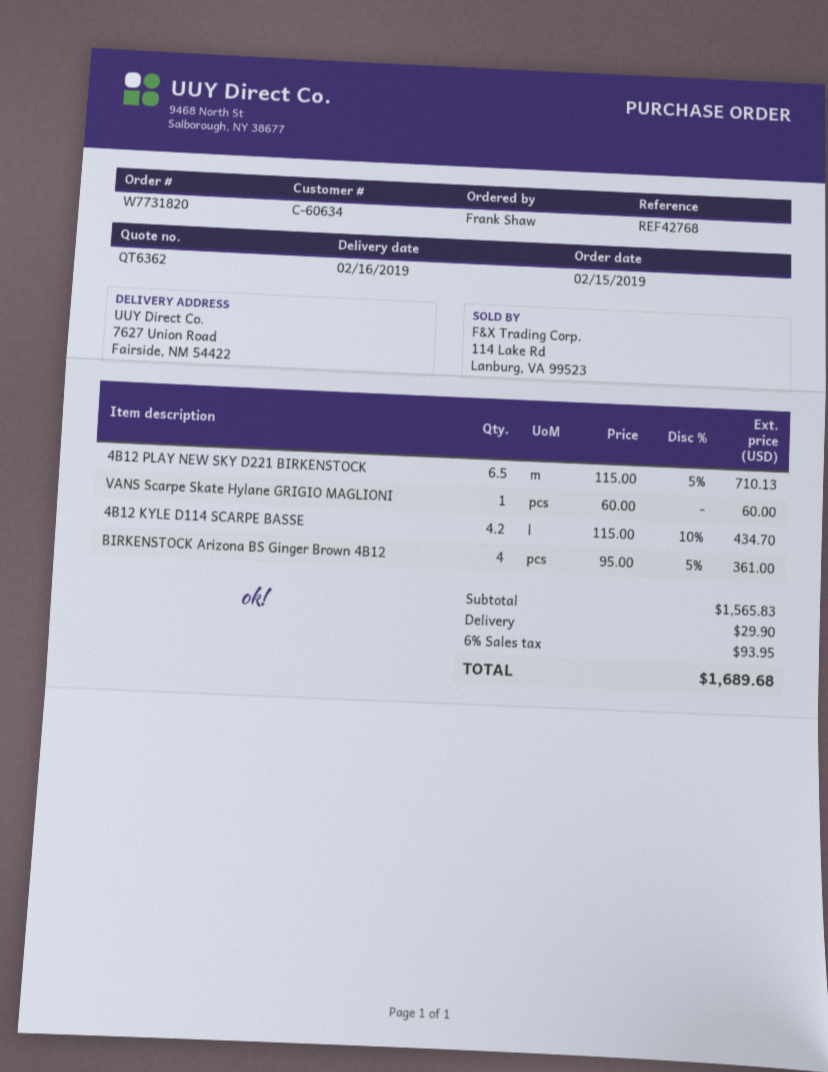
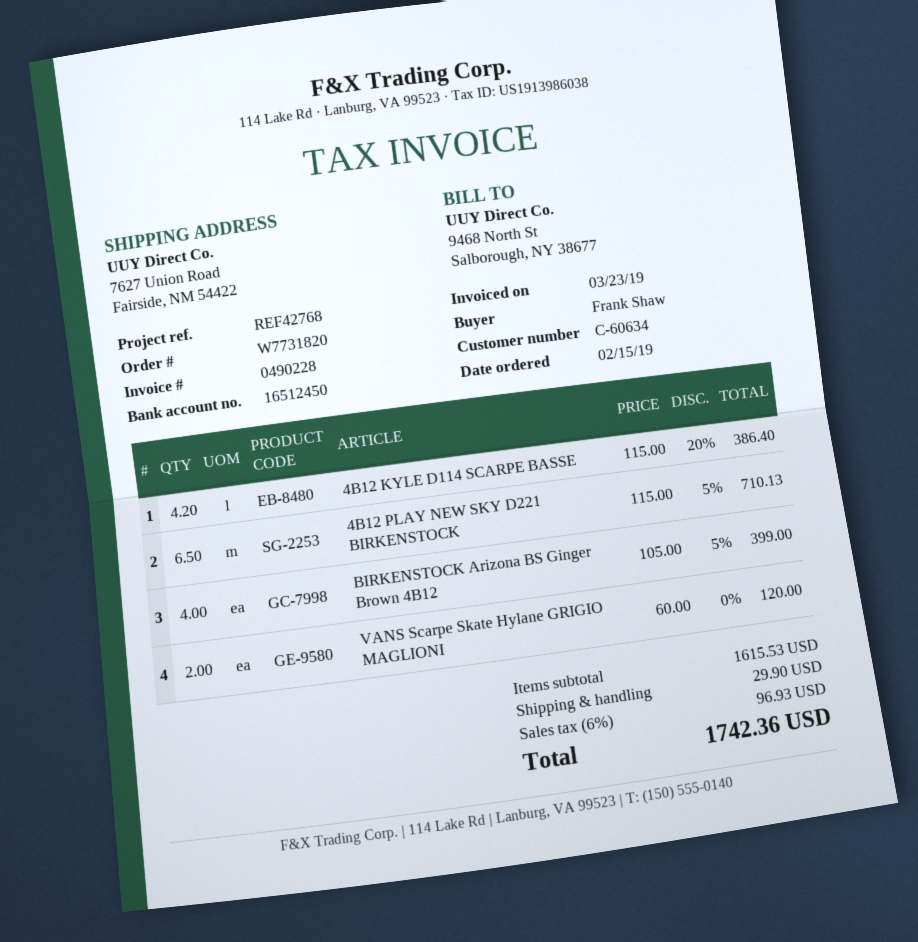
VANS Scarpe Skate Hylane GRIGIO MAGLIONI: 1 x 60.00 = 60.00 -> 2 x 60.00 = 120.00
4B12 KYLE D114 SCARPE BASSE: 4.2 x 115.00 - 10% = 434.70 -> 4.2 x 115.00 - 20% = 386.40
BIRKENSTOCK Arizona BS Ginger Brown 4B12: 4 x 95.00 - 5% = 361.00 -> 4 x 105.00 - 5% = 399.00
subtotal: 1565.83 -> 1615.53
tax: 6% = 93.95 -> 6% = 96.93
total: 1689.68 -> 1742.36

